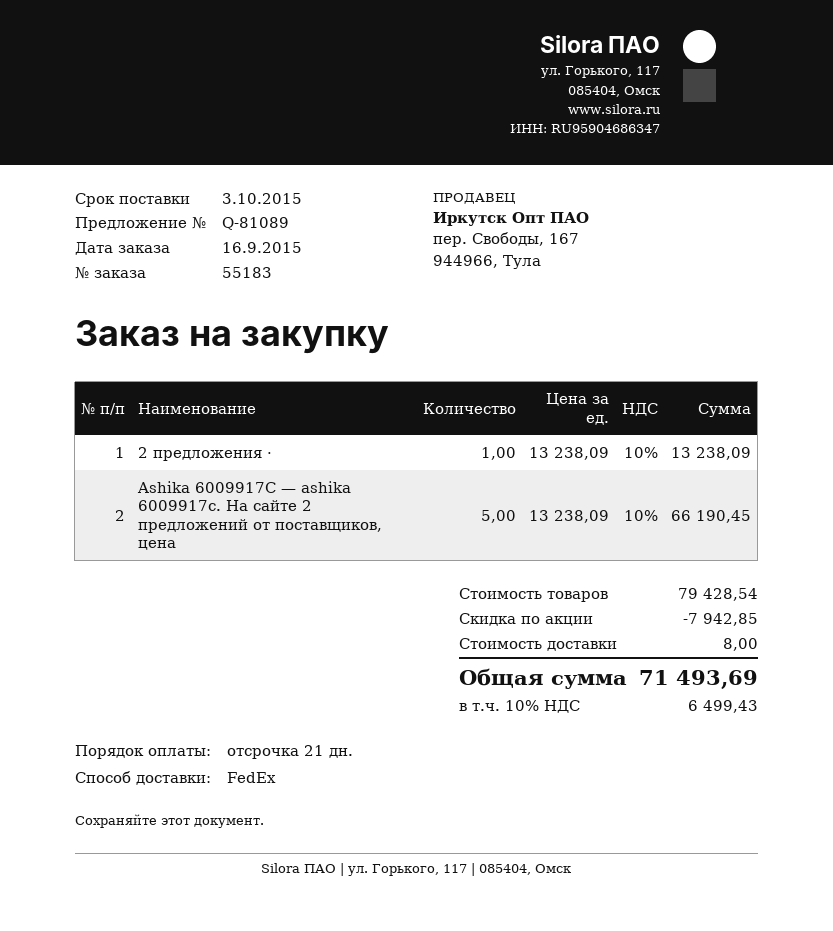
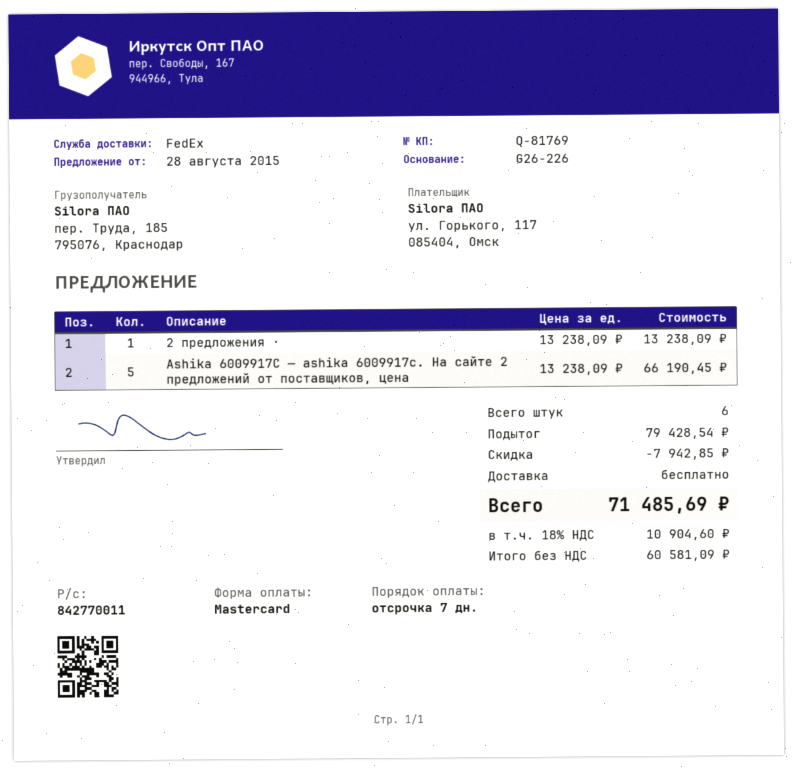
quote number: Q-81089 -> Q-81769
payment terms: 21 days -> 7 days
shipping: 8.00 -> 0.00
tax: 10% = 6499.43 -> 18% = 10904.60
total: 71493.69 -> 71485.69

